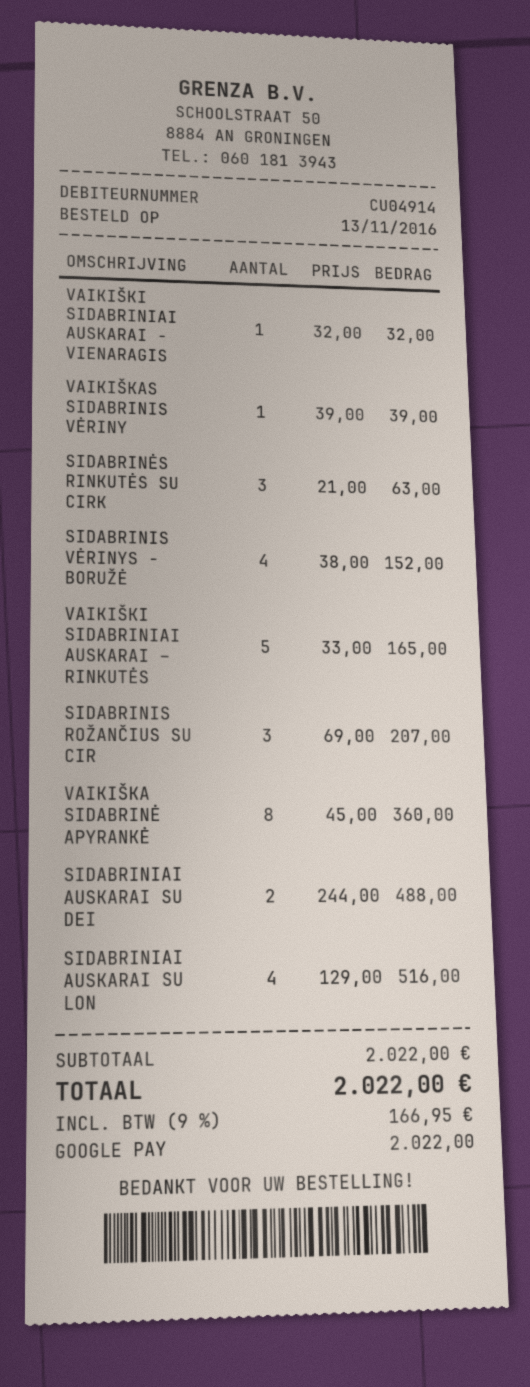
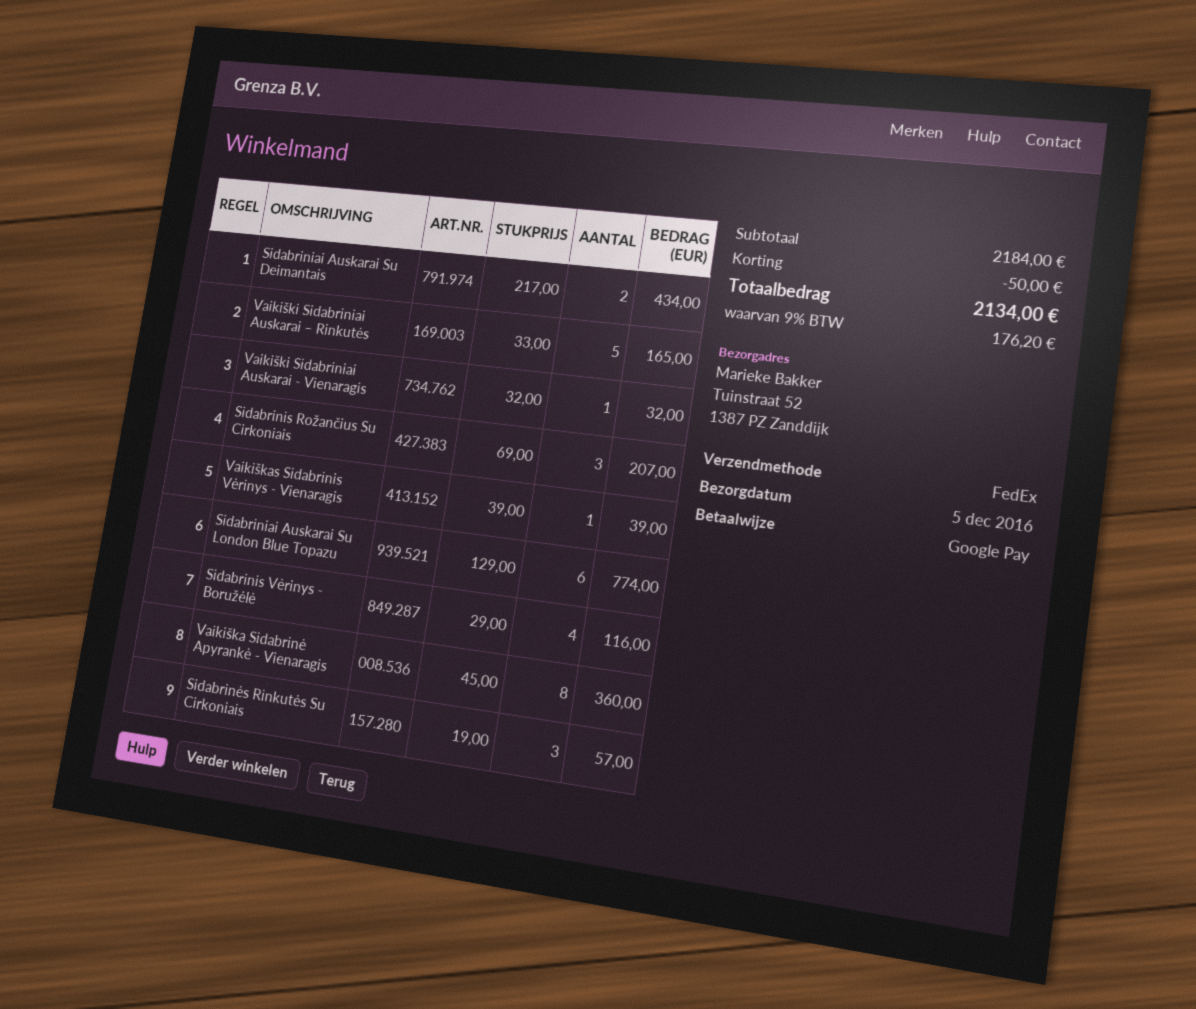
SIDABRINĖS RINKUTĖS SU CIRK: 3 x 21.00 = 63.00 -> 3 x 19.00 = 57.00
SIDABRINIS VĖRINYS - BORUŽĖ: 4 x 38.00 = 152.00 -> 4 x 29.00 = 116.00
SIDABRINIAI AUSKARAI SU DEI: 2 x 244.00 = 488.00 -> 2 x 217.00 = 434.00
SIDABRINIAI AUSKARAI SU LON: 4 x 129.00 = 516.00 -> 6 x 129.00 = 774.00
subtotal: 2022.00 -> 2184.00
discount: none -> 50.00
tax: 9% = 166.95 -> 9% = 176.20
total: 2022.00 -> 2134.00

